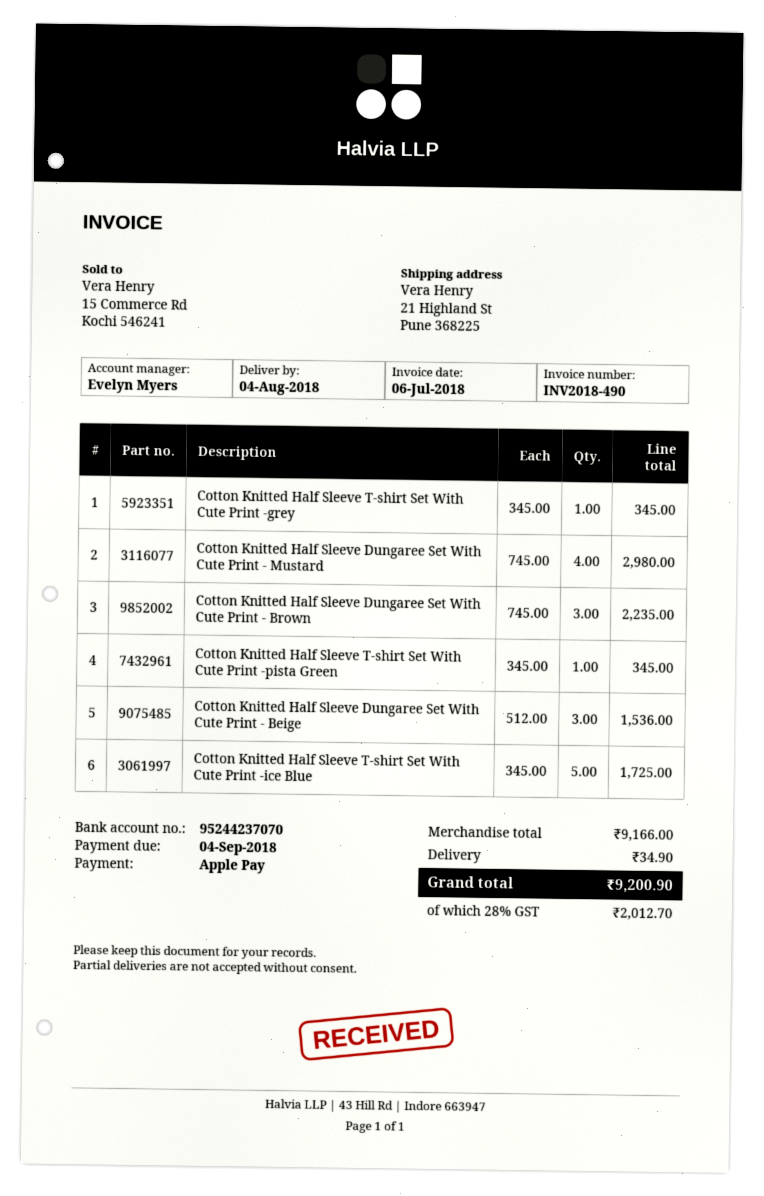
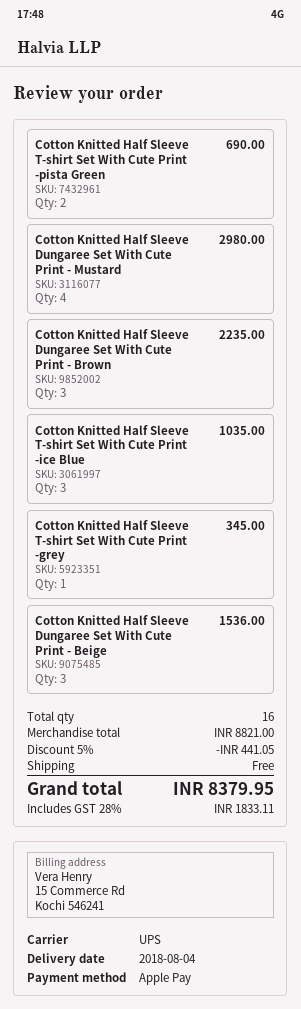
Cotton Knitted Half Sleeve T-shirt Set With Cute Print -pista Green: 1 for 345.00 -> 2 for 690.00
Cotton Knitted Half Sleeve T-shirt Set With Cute Print -ice Blue: 5 for 1725.00 -> 3 for 1035.00
subtotal: 9166.00 -> 8821.00
discount: none -> 5% = 441.05
shipping: 34.90 -> 0.00
tax: 28% = 2012.70 -> 28% = 1833.11
total: 9200.90 -> 8379.95

